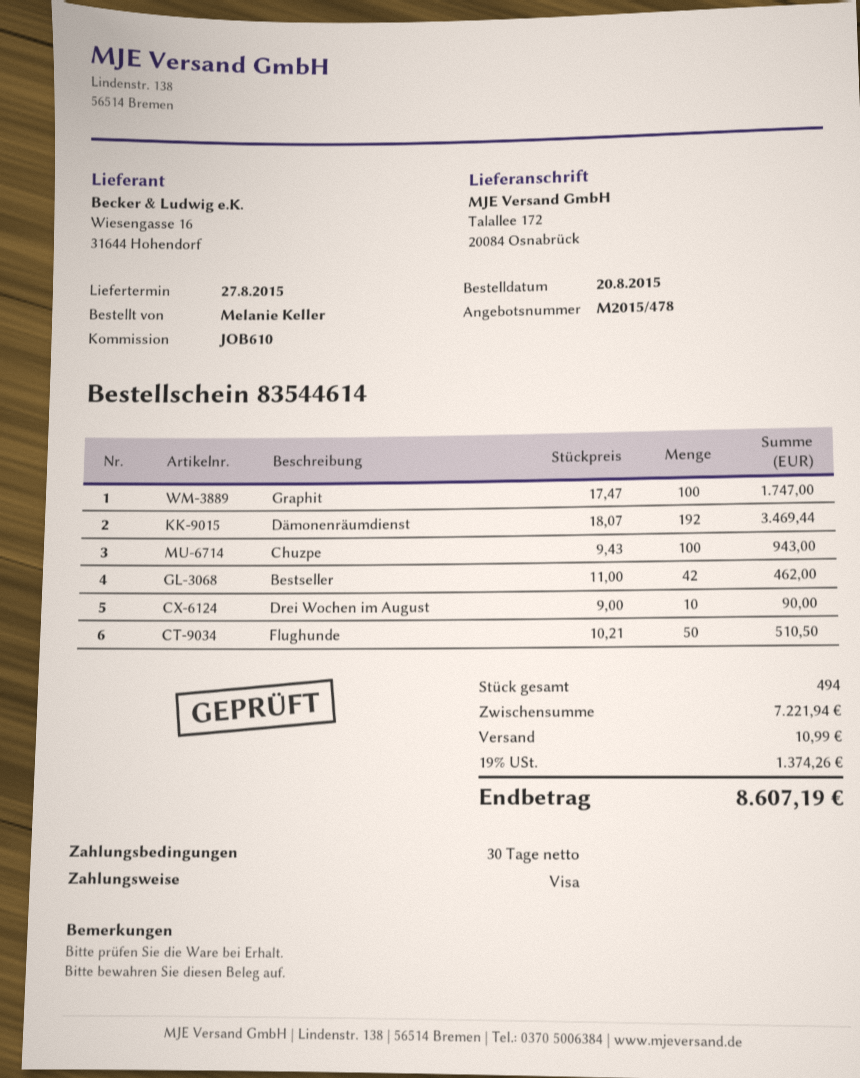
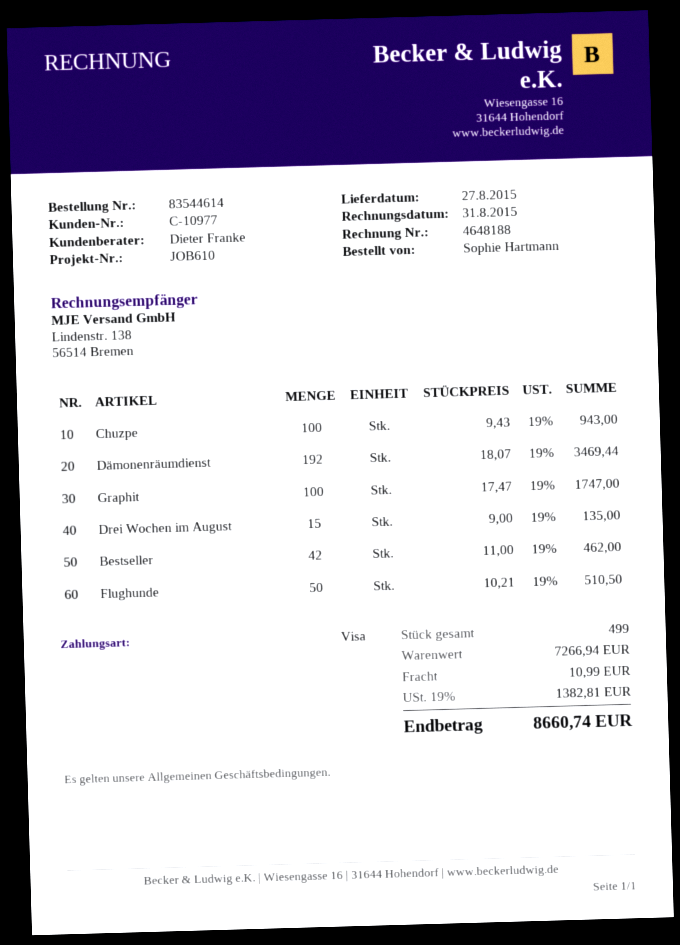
ordered by: Melanie Keller -> Sophie Hartmann
Drei Wochen im August: 10 x 9.00 = 90.00 -> 15 x 9.00 = 135.00
total quantity: 494 -> 499
subtotal: 7221.94 -> 7266.94
tax: 19% = 1374.26 -> 19% = 1382.81
total: 8607.19 -> 8660.74

